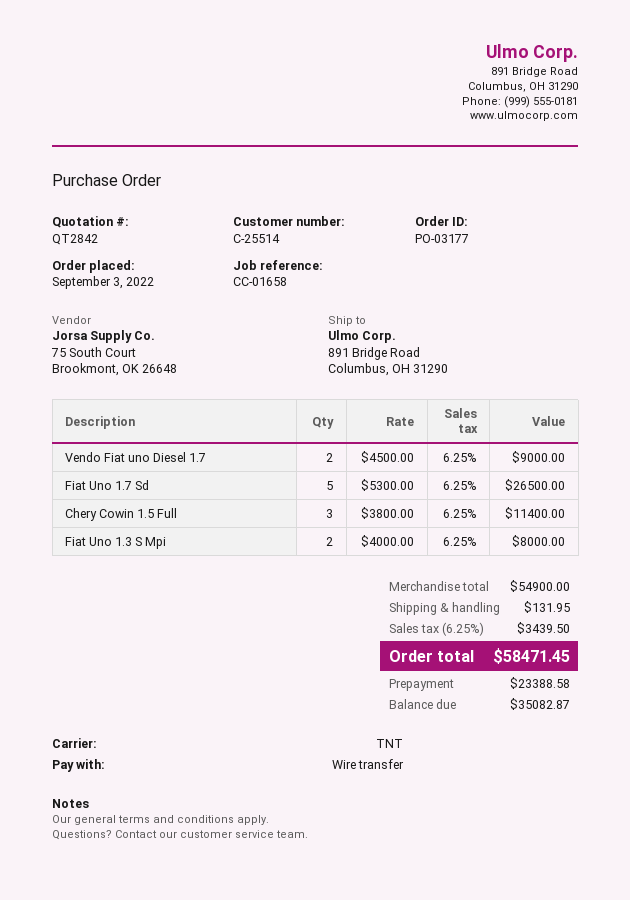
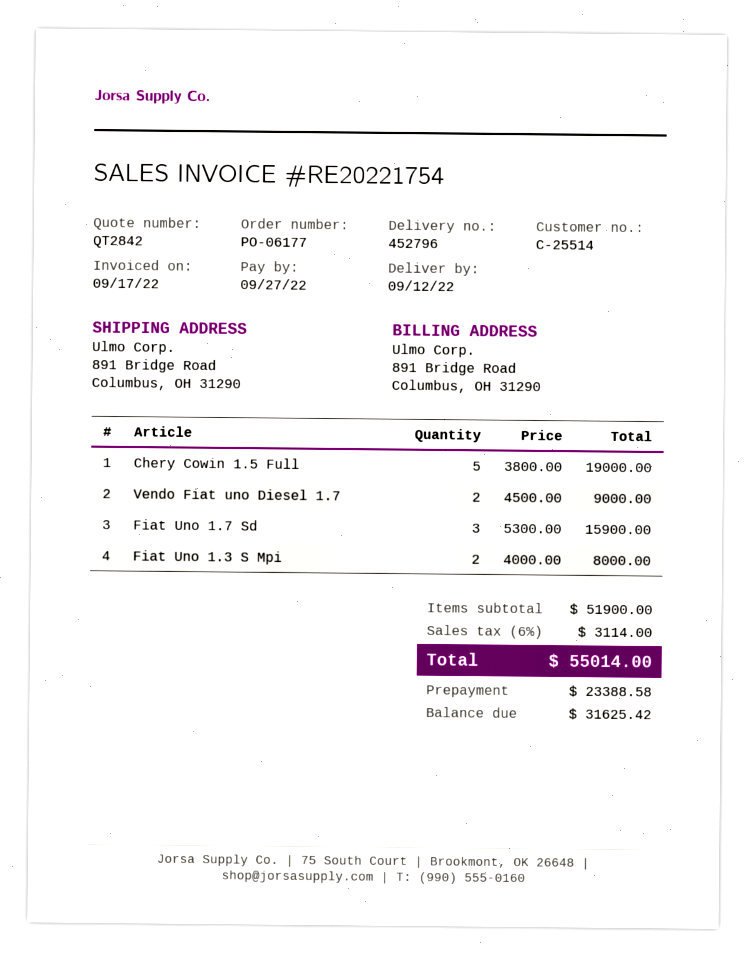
order number: PO-03177 -> PO-06177
Fiat Uno 1.7 Sd: 5 x 5300.00 = 26500.00 -> 3 x 5300.00 = 15900.00
Chery Cowin 1.5 Full: 3 x 3800.00 = 11400.00 -> 5 x 3800.00 = 19000.00
subtotal: 54900.00 -> 51900.00
shipping: 131.95 -> none
tax: 6.25% = 3439.50 -> 6% = 3114.00
total: 58471.45 -> 55014.00
balance: 35082.87 -> 31625.42

